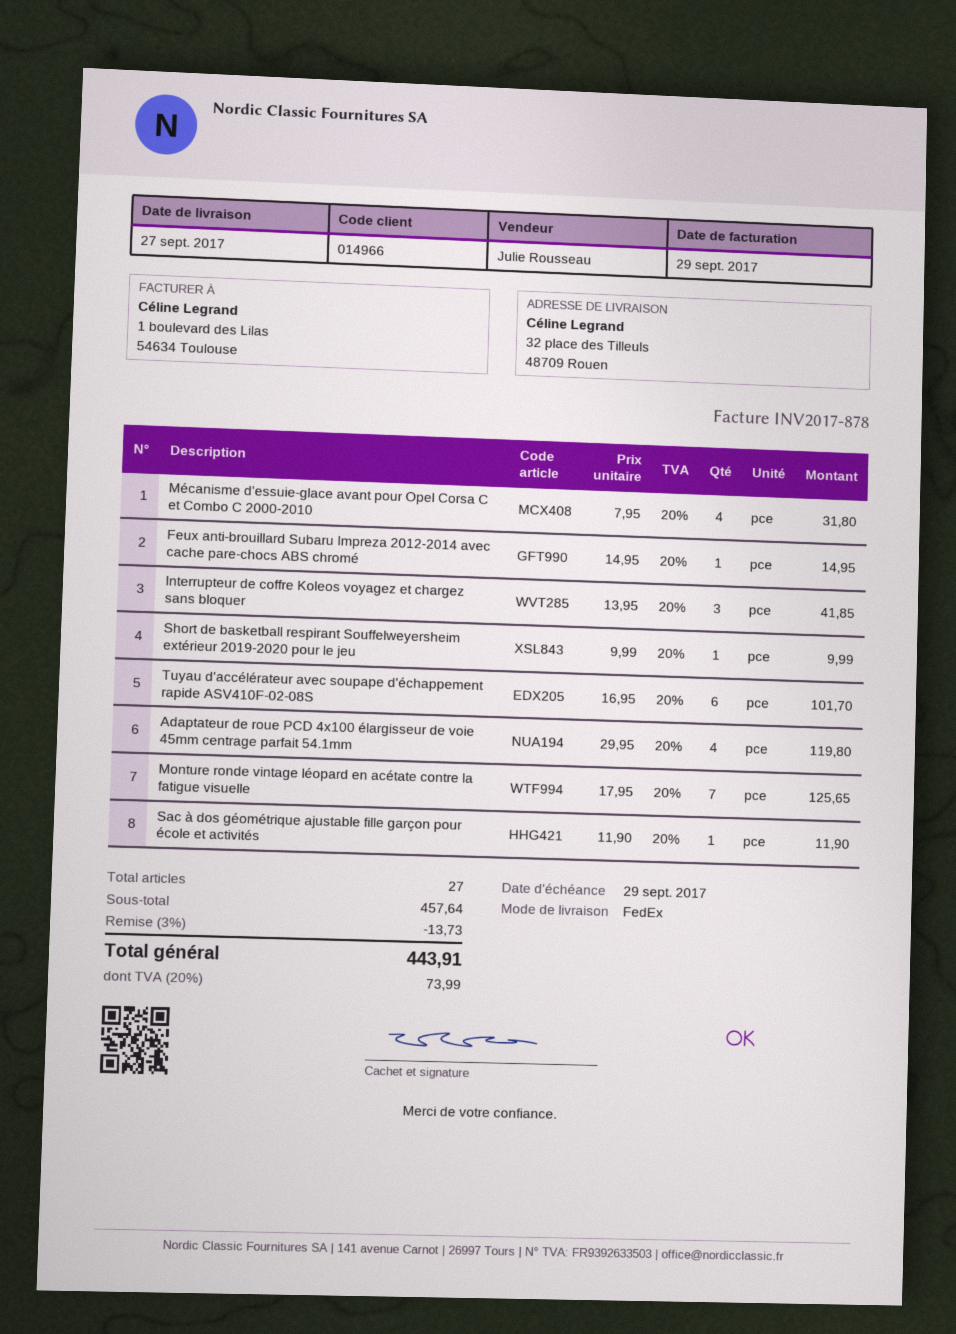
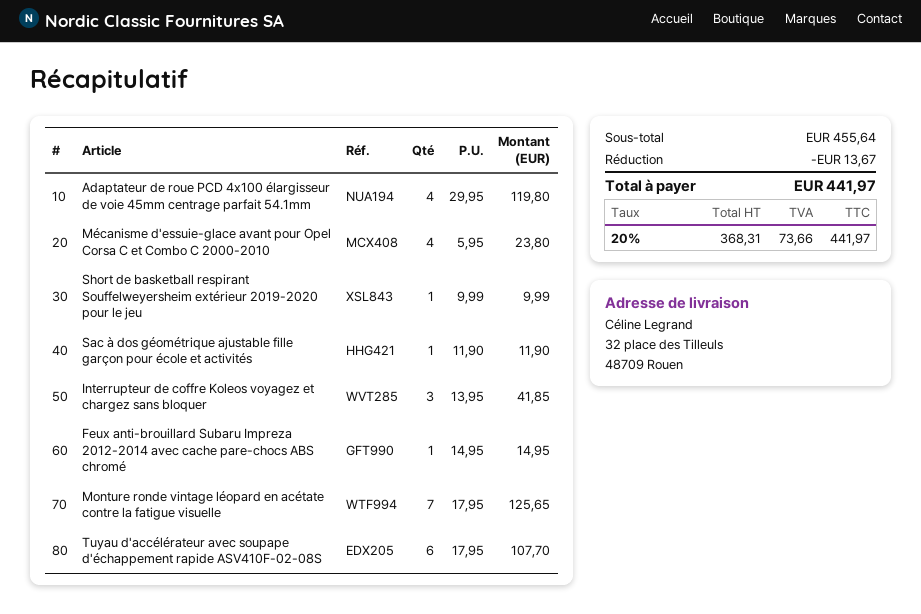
Mécanisme d'essuie-glace avant pour Opel Corsa C et Combo C 2000-2010: 4 x 7.95 = 31.80 -> 4 x 5.95 = 23.80
Tuyau d'accélérateur avec soupape d'échappement rapide ASV410F-02-08S: 6 x 16.95 = 101.70 -> 6 x 17.95 = 107.70
subtotal: 457.64 -> 455.64
discount: 13.73 -> 13.67
tax: 20% = 73.99 -> 20% = 73.66
total: 443.91 -> 441.97

